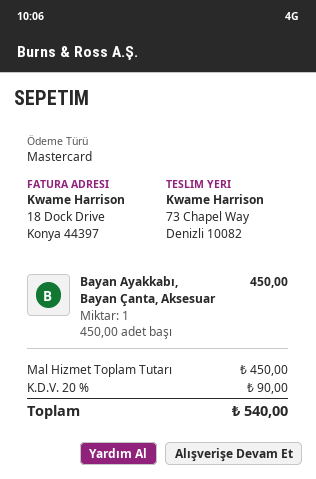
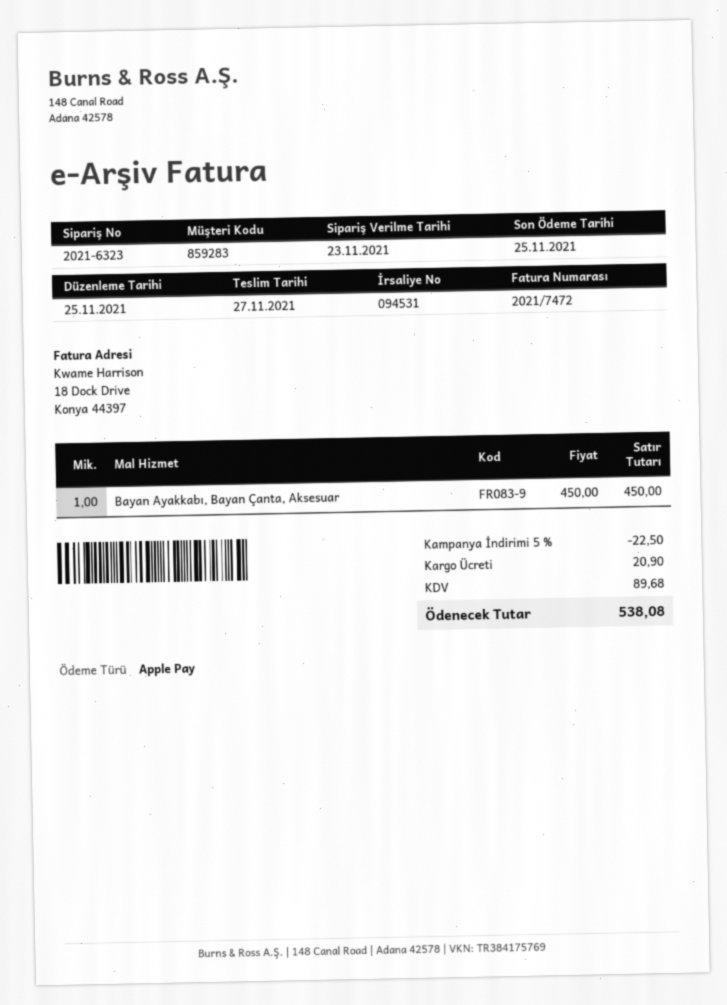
payment method: Mastercard -> Apple Pay
discount: none -> 5% = 22.50
shipping: none -> 20.90
tax: 90.00 -> 89.68
total: 540.00 -> 538.08

